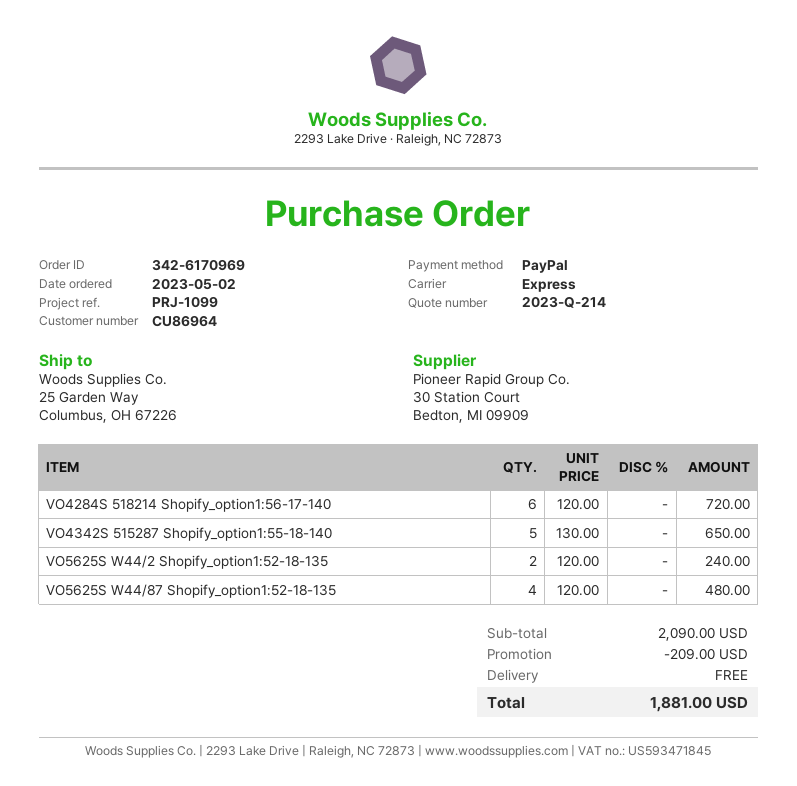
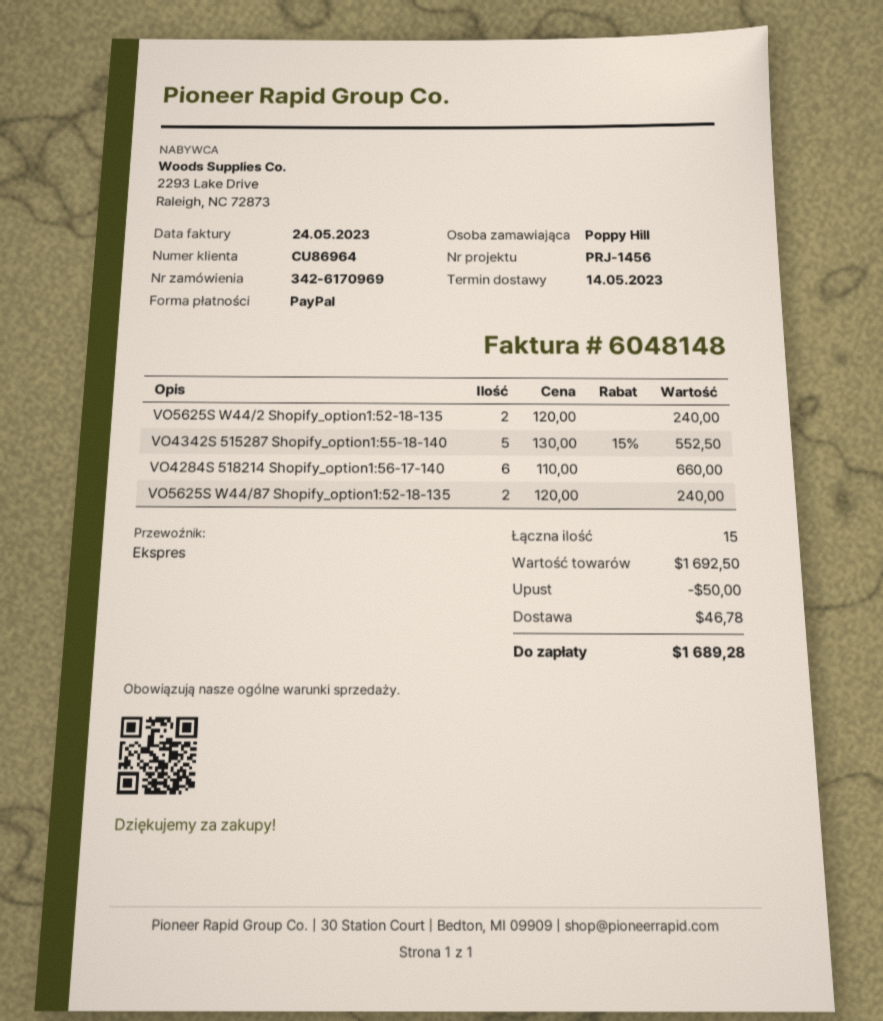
reference: PRJ-1099 -> PRJ-1456
VO4284S 518214 Shopify_option1:56-17-140: 6 x 120.00 = 720.00 -> 6 x 110.00 = 660.00
VO4342S 515287 Shopify_option1:55-18-140: 5 x 130.00 = 650.00 -> 5 x 130.00 - 15% = 552.50
VO5625S W44/87 Shopify_option1:52-18-135: 4 x 120.00 = 480.00 -> 2 x 120.00 = 240.00
subtotal: 2090.00 -> 1692.50
discount: 209.00 -> 50.00
shipping: 0.00 -> 46.78
total: 1881.00 -> 1689.28

